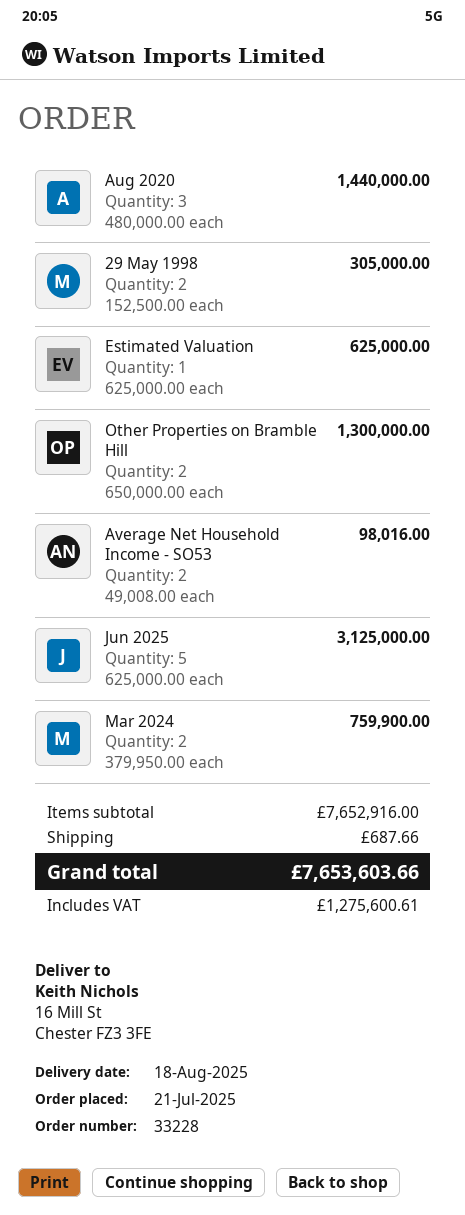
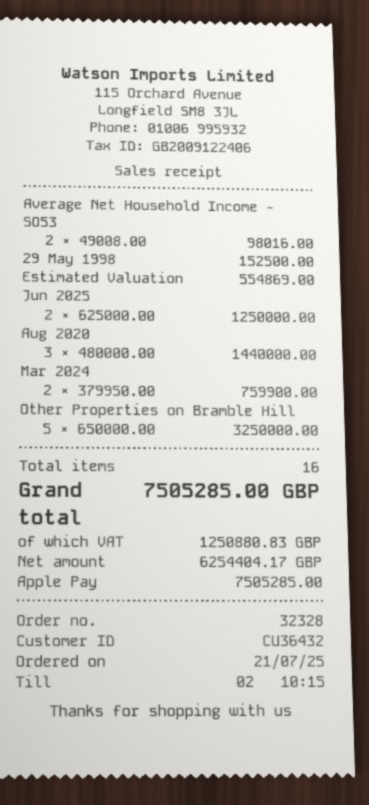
order number: 33228 -> 32328
29 May 1998: 2 x 152500.00 = 305000.00 -> 1 x 152500.00 = 152500.00
Estimated Valuation: 1 x 625000.00 = 625000.00 -> 1 x 554869.00 = 554869.00
Other Properties on Bramble Hill: 2 x 650000.00 = 1300000.00 -> 5 x 650000.00 = 3250000.00
Jun 2025: 5 x 625000.00 = 3125000.00 -> 2 x 625000.00 = 1250000.00
shipping: 687.66 -> none
tax: 1275600.61 -> 1250880.83
total: 7653603.66 -> 7505285.00

